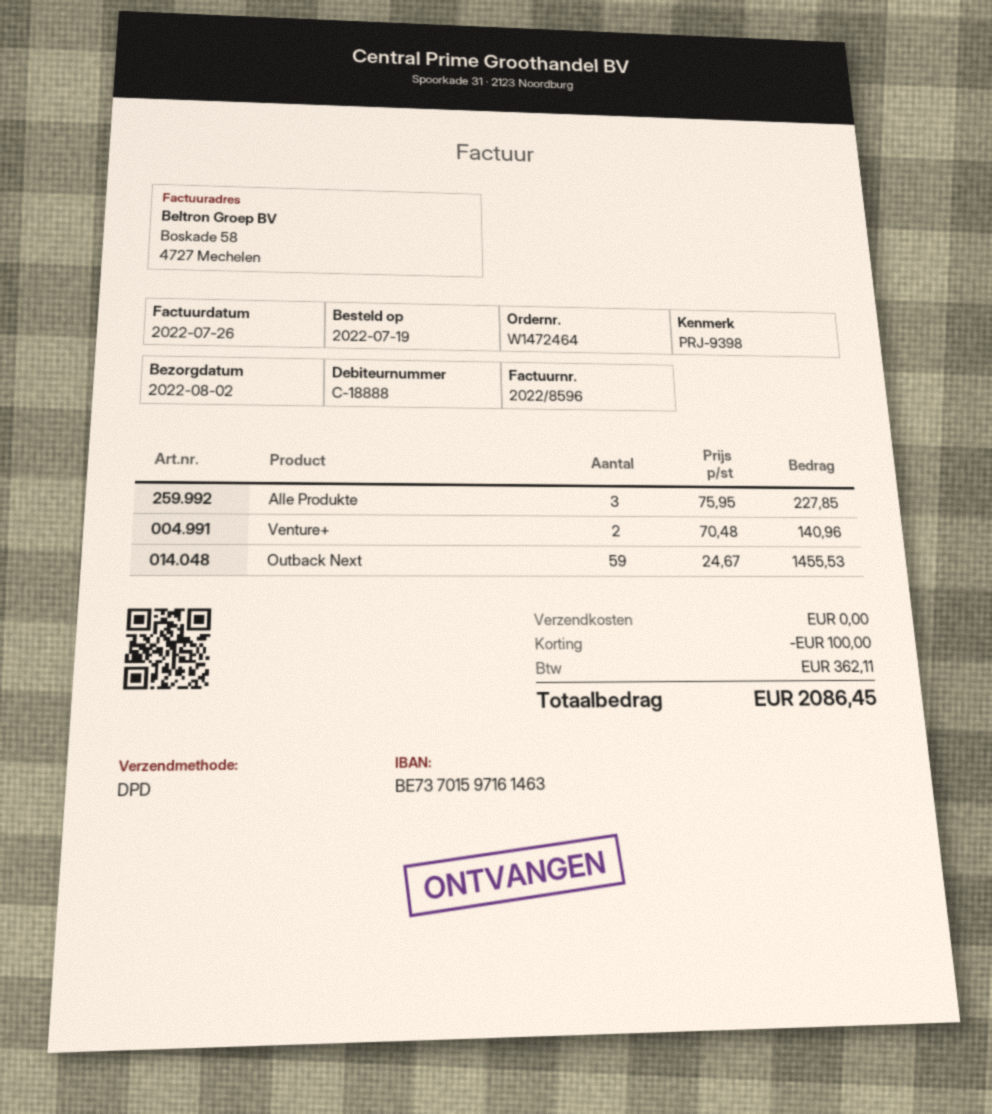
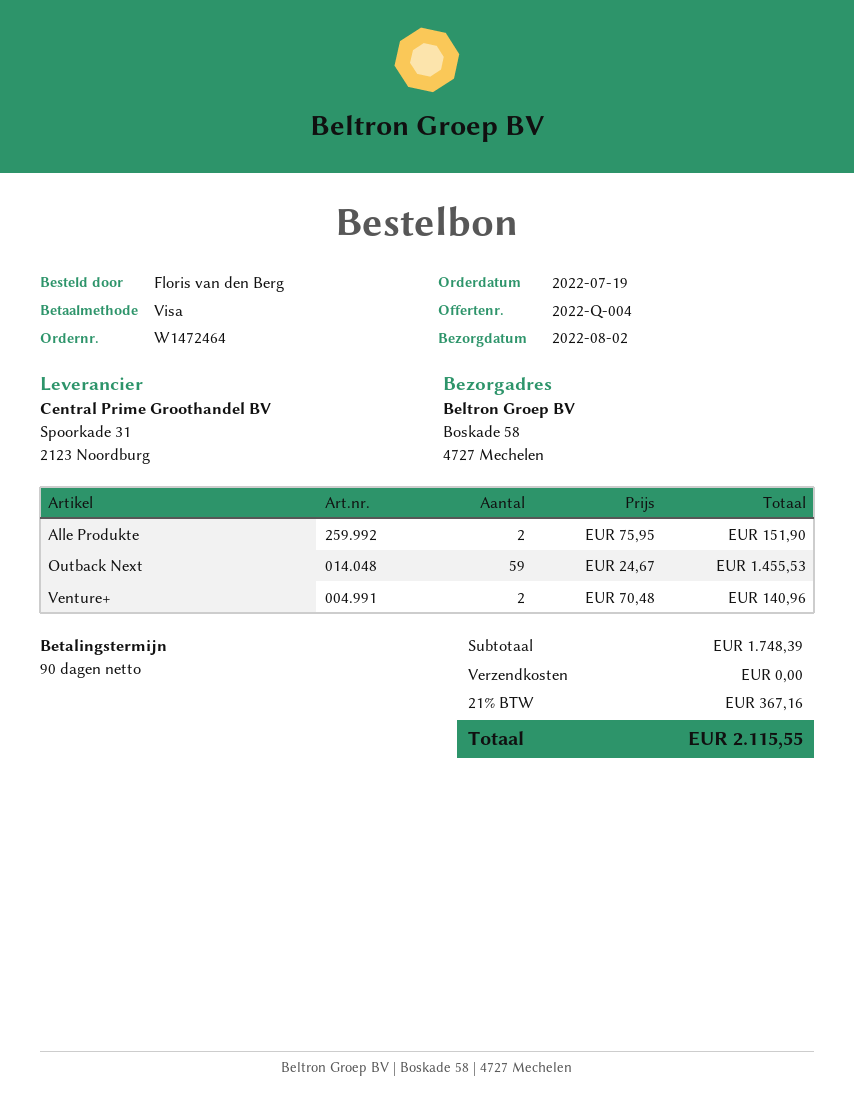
Alle Produkte: 3 x 75.95 = 227.85 -> 2 x 75.95 = 151.90
discount: 100.00 -> none
tax: 362.11 -> 367.16
total: 2086.45 -> 2115.55

